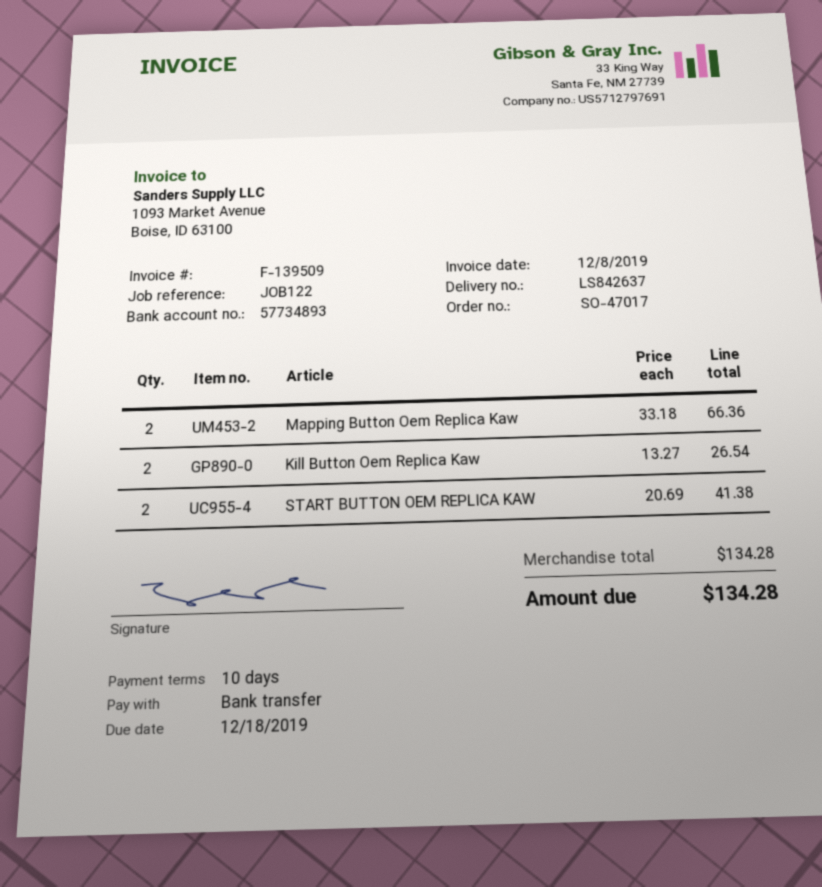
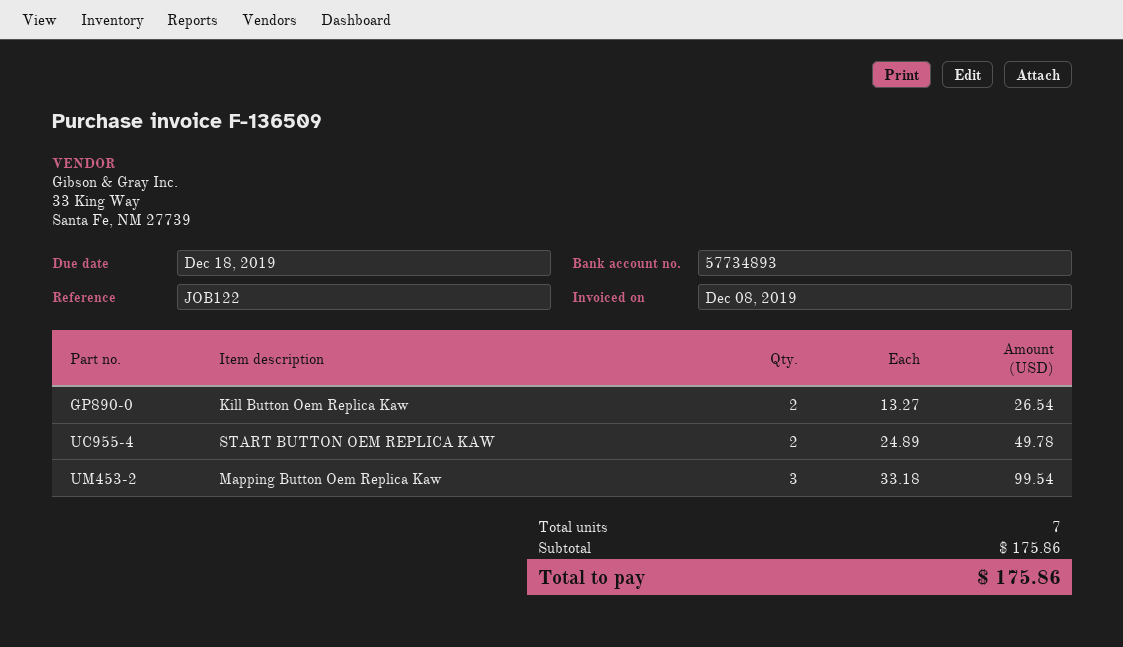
invoice number: F-139509 -> F-136509
Mapping Button Oem Replica Kaw: 2 x 33.18 = 66.36 -> 3 x 33.18 = 99.54
START BUTTON OEM REPLICA KAW: 2 x 20.69 = 41.38 -> 2 x 24.89 = 49.78
subtotal: 134.28 -> 175.86
total: 134.28 -> 175.86

